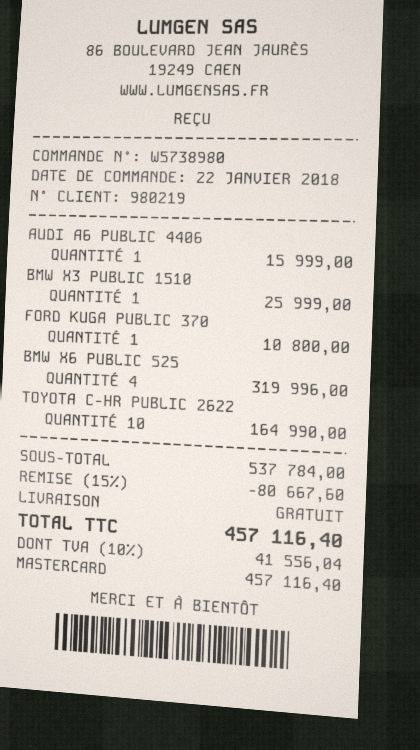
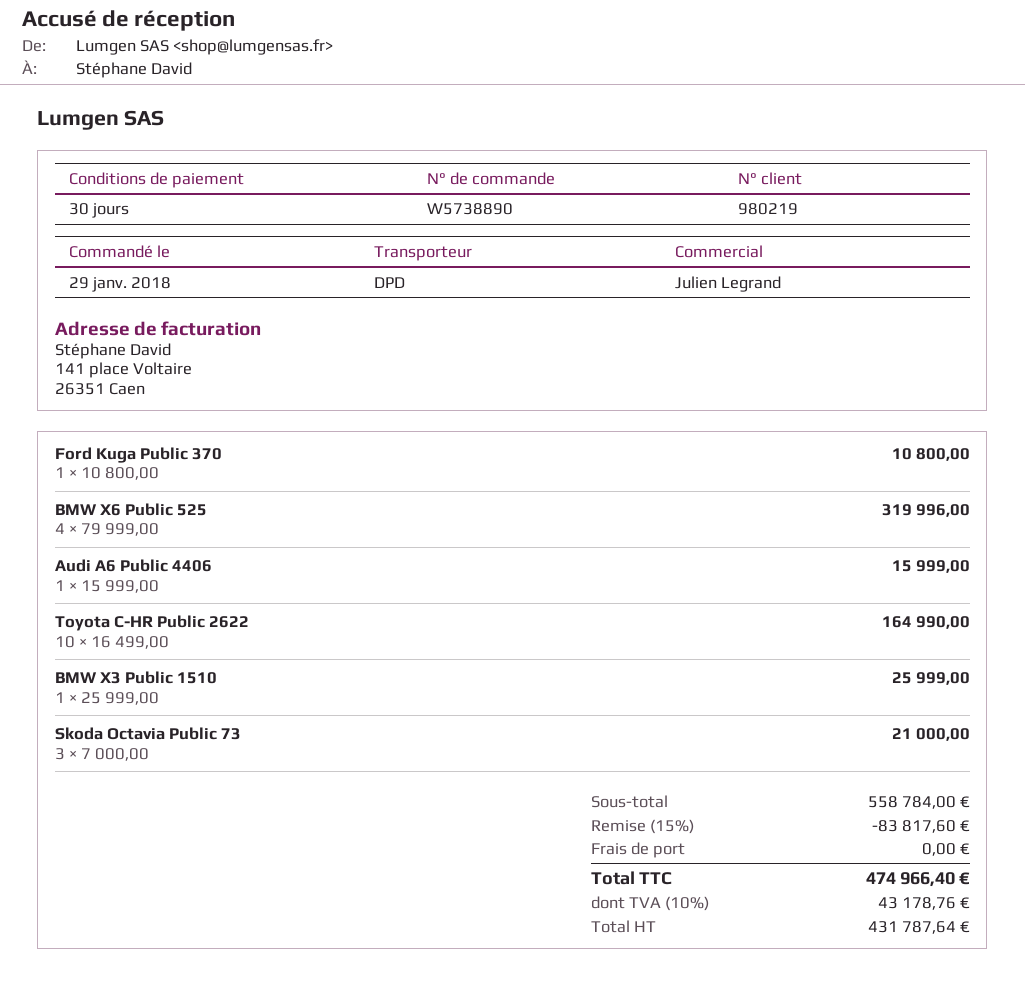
order number: W5738980 -> W5738890
order date: 2018-01-22 -> 2018-01-29
Skoda Octavia Public 73: none -> 3 for 21000.00
subtotal: 537784.00 -> 558784.00
discount: 15% = 80667.60 -> 15% = 83817.60
tax: 10% = 41556.04 -> 10% = 43178.76
total: 457116.40 -> 474966.40

